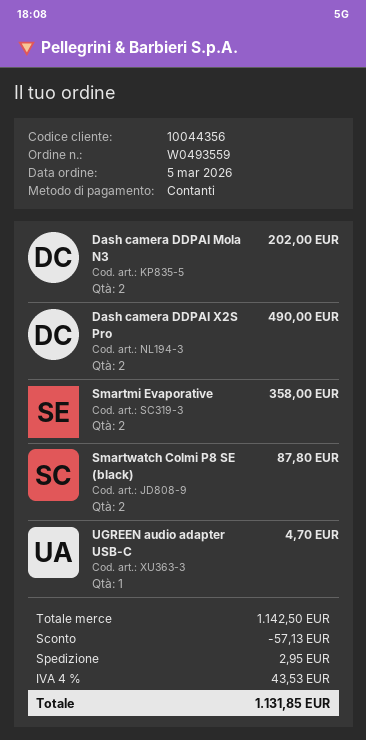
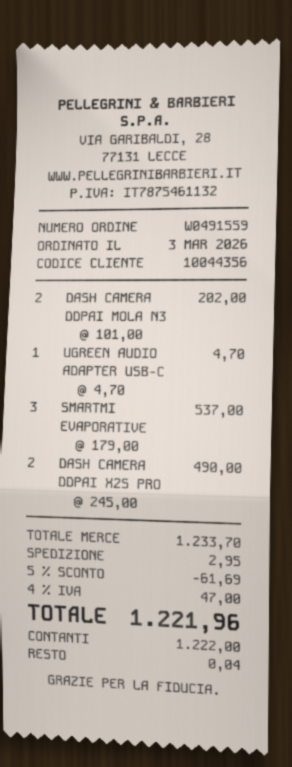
order number: W0493559 -> W0491559
order date: 2026-03-05 -> 2026-03-03
Smartmi Evaporative: 2 for 358.00 -> 3 for 537.00
Smartwatch Colmi P8 SE (black): 2 for 87.80 -> none
subtotal: 1142.50 -> 1233.70
discount: 57.13 -> 61.69
tax: 4% = 43.53 -> 4% = 47.00
total: 1131.85 -> 1221.96

